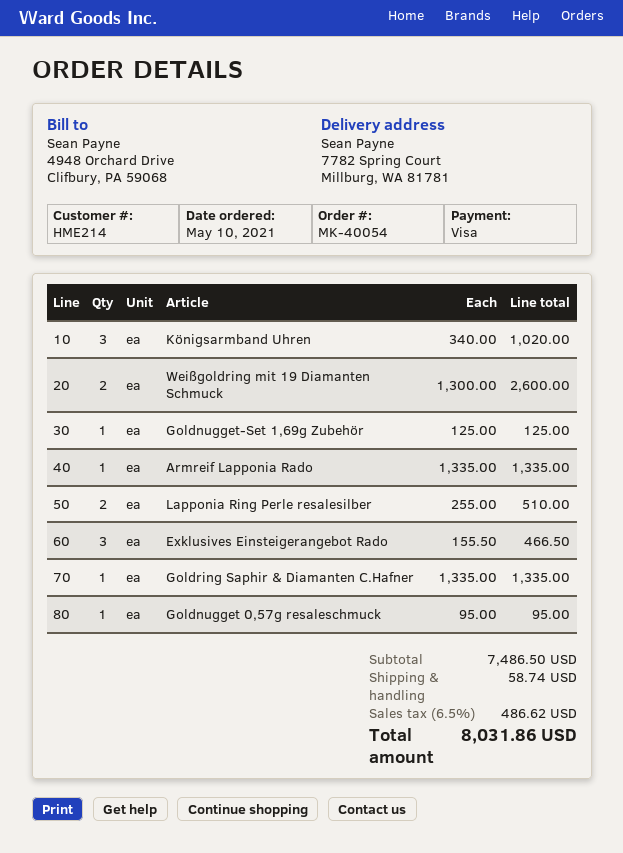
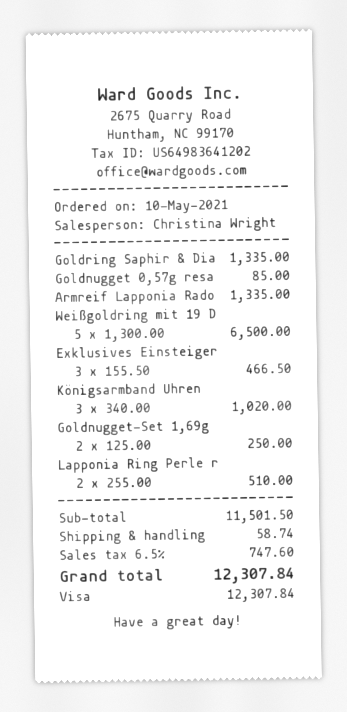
Weißgoldring mit 19 Diamanten Schmuck: 2 x 1300.00 = 2600.00 -> 5 x 1300.00 = 6500.00
Goldnugget-Set 1,69g Zubehör: 1 x 125.00 = 125.00 -> 2 x 125.00 = 250.00
Goldnugget 0,57g resaleschmuck: 1 x 95.00 = 95.00 -> 1 x 85.00 = 85.00
subtotal: 7486.50 -> 11501.50
tax: 6.5% = 486.62 -> 6.5% = 747.60
total: 8031.86 -> 12307.84

